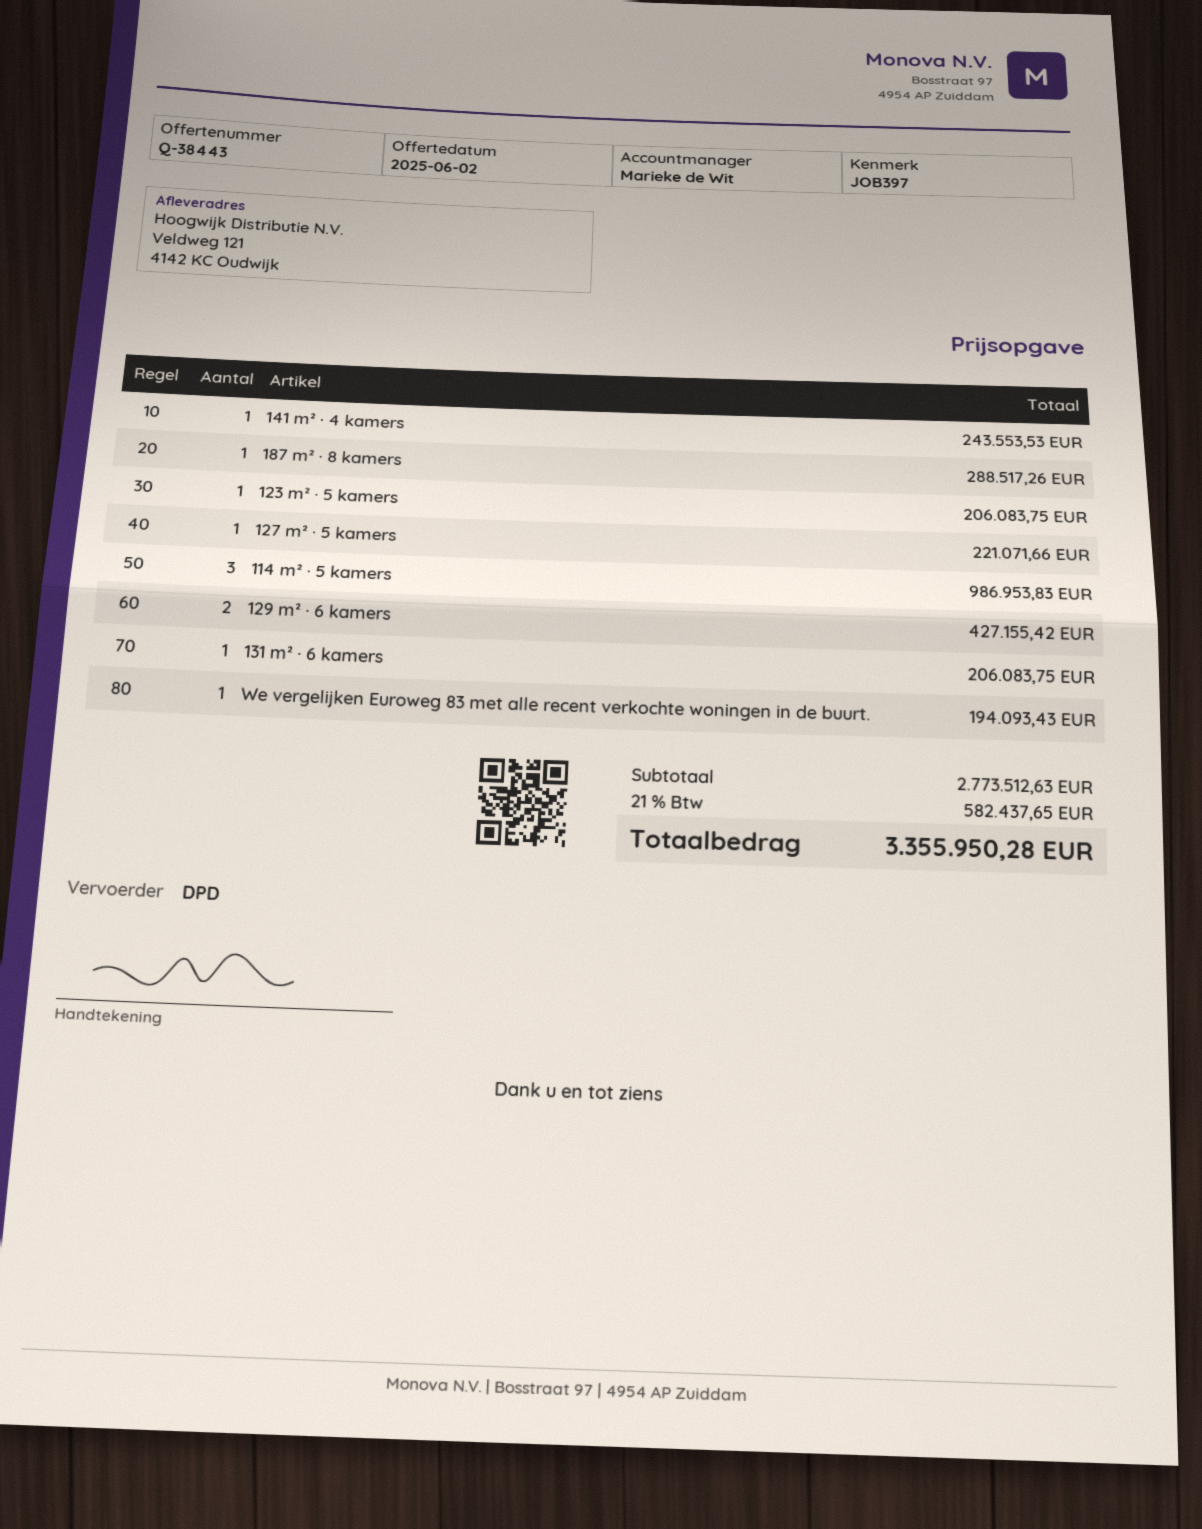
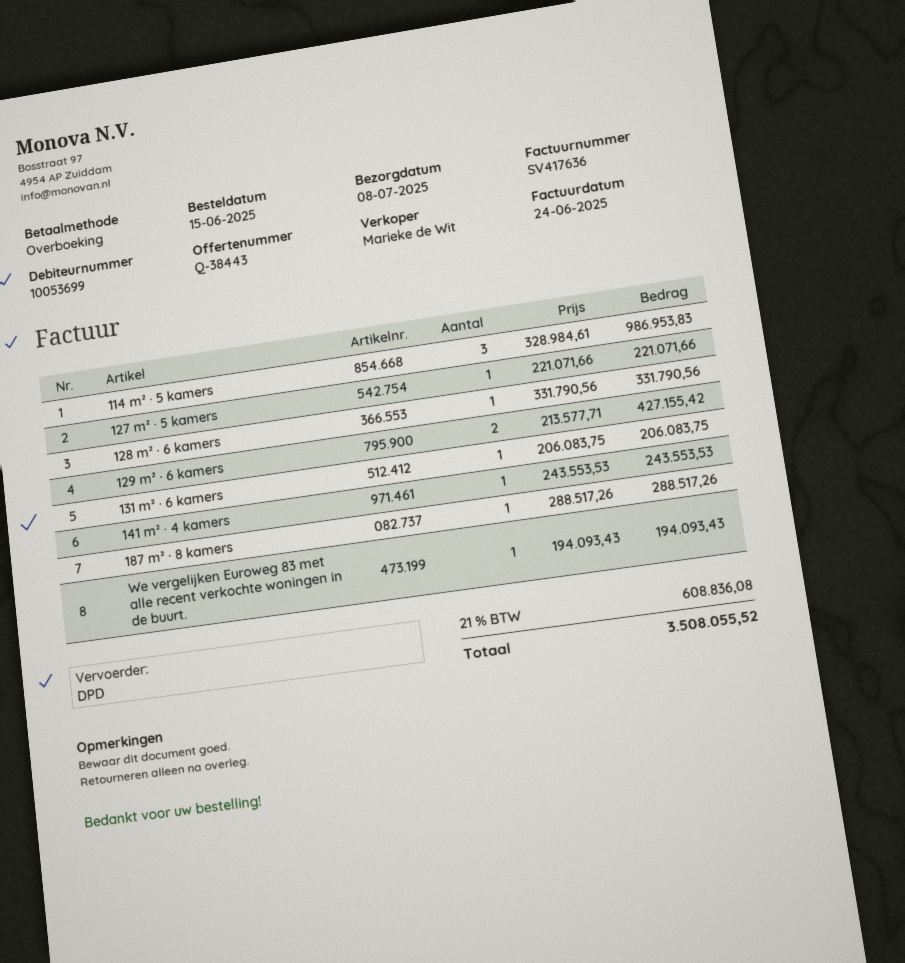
123 m² · 5 kamers: 1 for 206083.75 -> none
128 m² · 6 kamers: none -> 1 for 331790.56
tax: 21% = 582437.65 -> 21% = 608836.08
total: 3355950.28 -> 3508055.52

